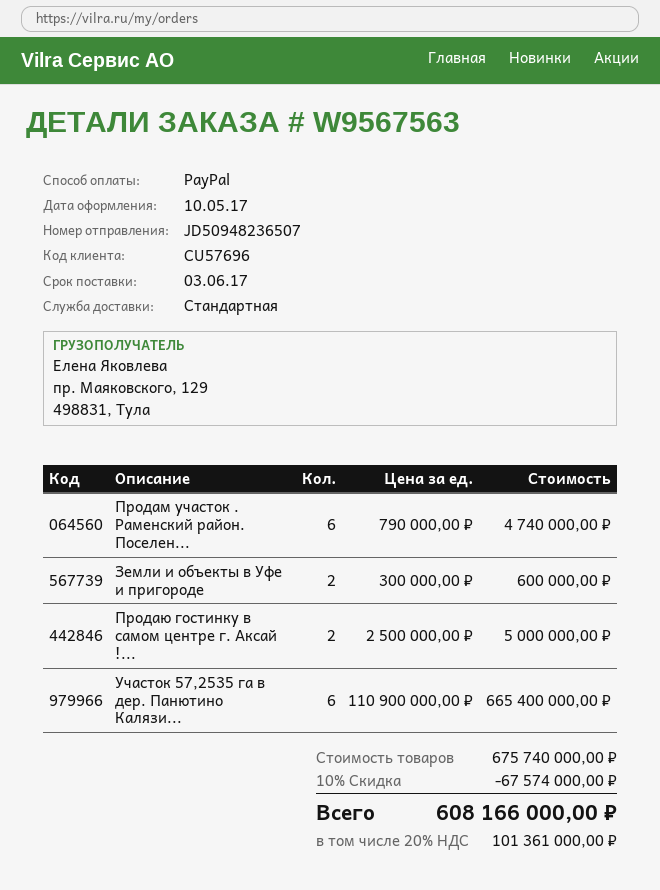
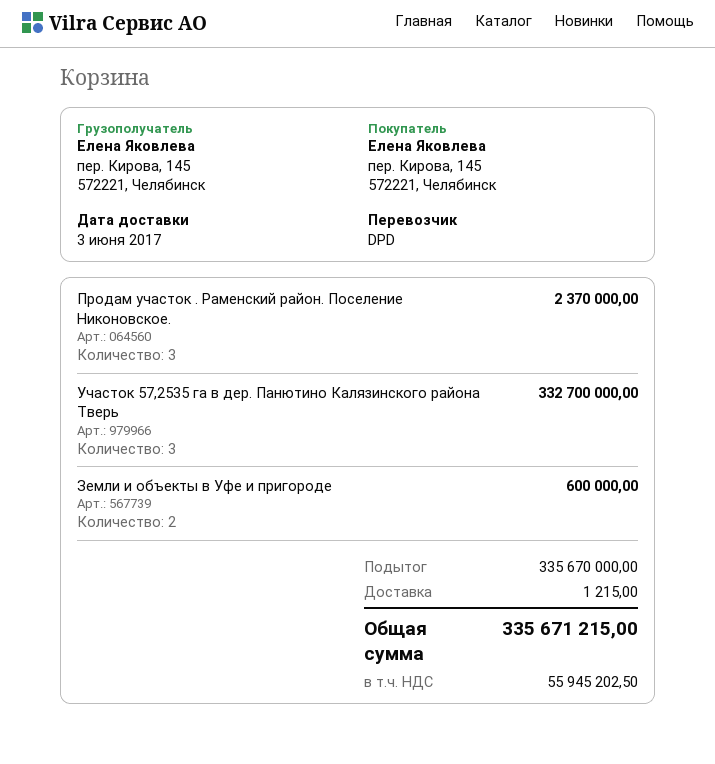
shipping method: standard -> DPD
ship to: пр. Маяковского, 129, 498831, Тула -> пер. Кирова, 145, 572221, Челябинск
Продам участок . Раменский район. Поселен...: 6 for 4740000.00 -> 3 for 2370000.00
Продаю гостинку в самом центре г. Аксай !...: 2 for 5000000.00 -> none
Участок 57,2535 га в дер. Панютино Калязи...: 6 for 665400000.00 -> 3 for 332700000.00
subtotal: 675740000.00 -> 335670000.00
discount: 10% = 67574000.00 -> none
shipping: none -> 1215.00
tax: 101361000.00 -> 55945202.50
total: 608166000.00 -> 335671215.00

